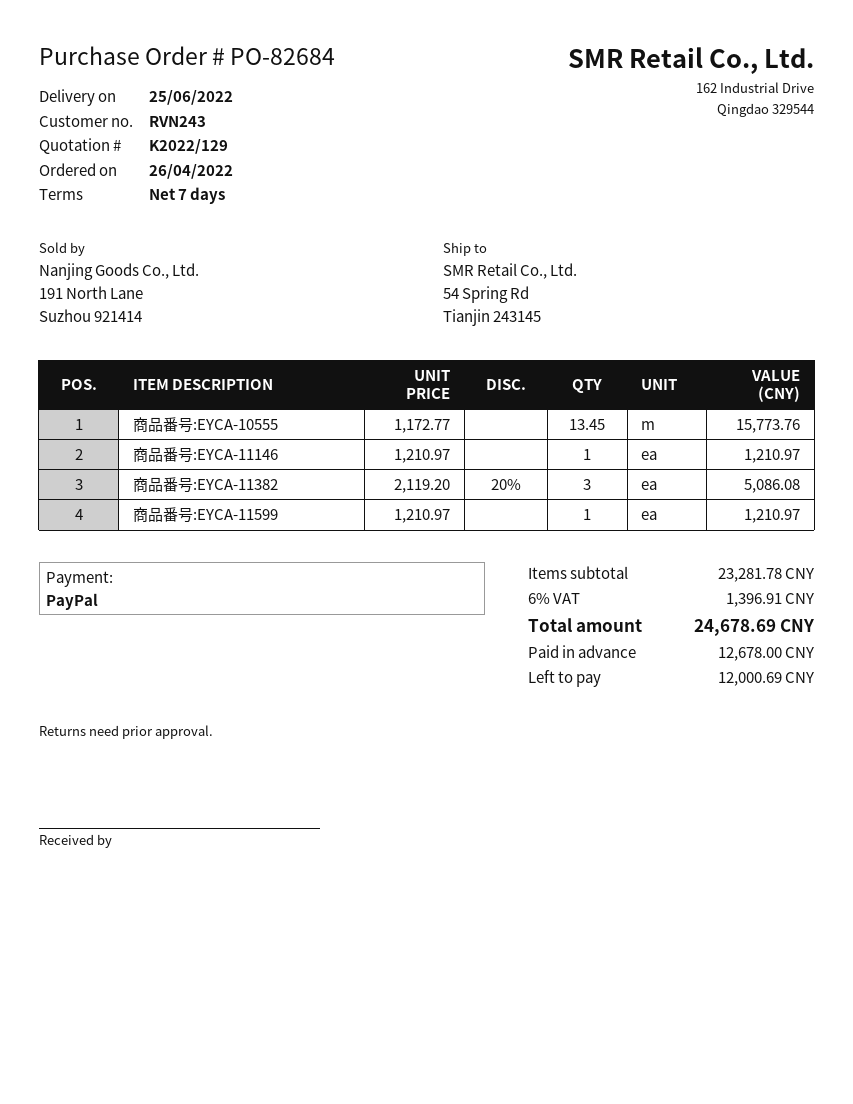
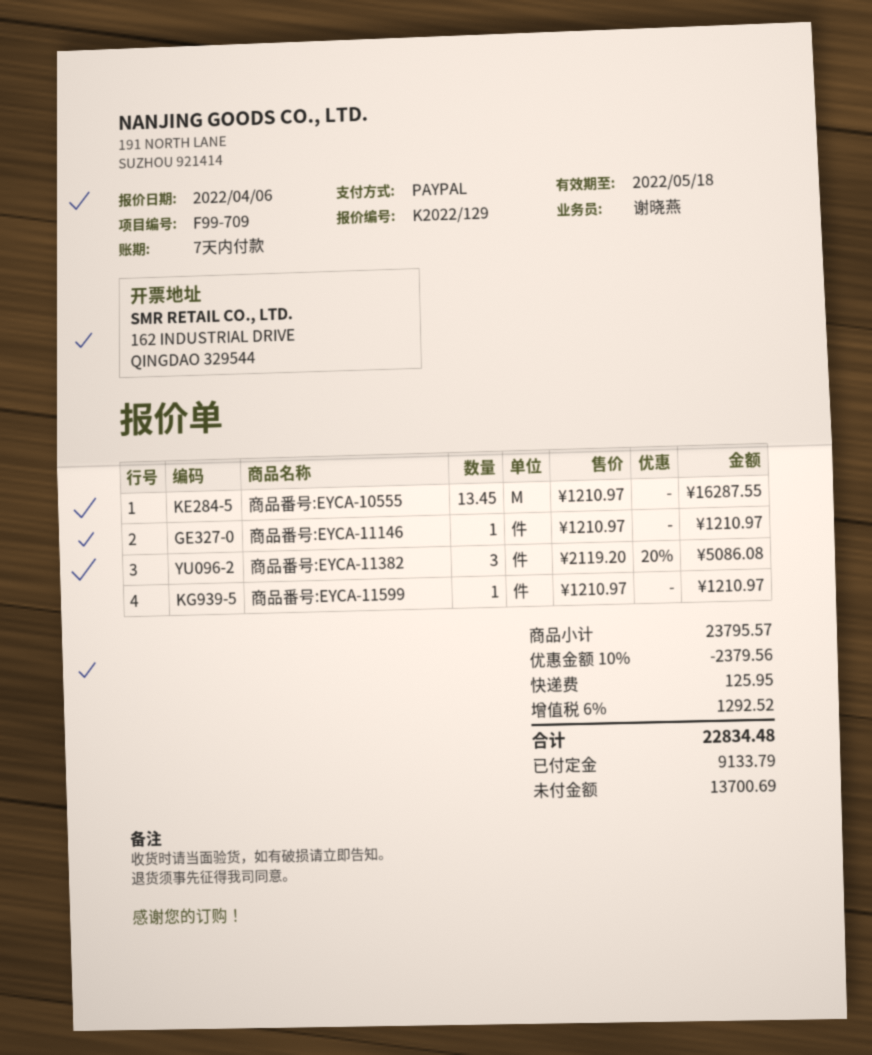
商品番号:EYCA-10555: 13.45 x 1172.77 = 15773.76 -> 13.45 x 1210.97 = 16287.55
subtotal: 23281.78 -> 23795.57
discount: none -> 10% = 2379.56
shipping: none -> 125.95
tax: 6% = 1396.91 -> 6% = 1292.52
total: 24678.69 -> 22834.48
deposit: 12678.00 -> 9133.79
balance: 12000.69 -> 13700.69

